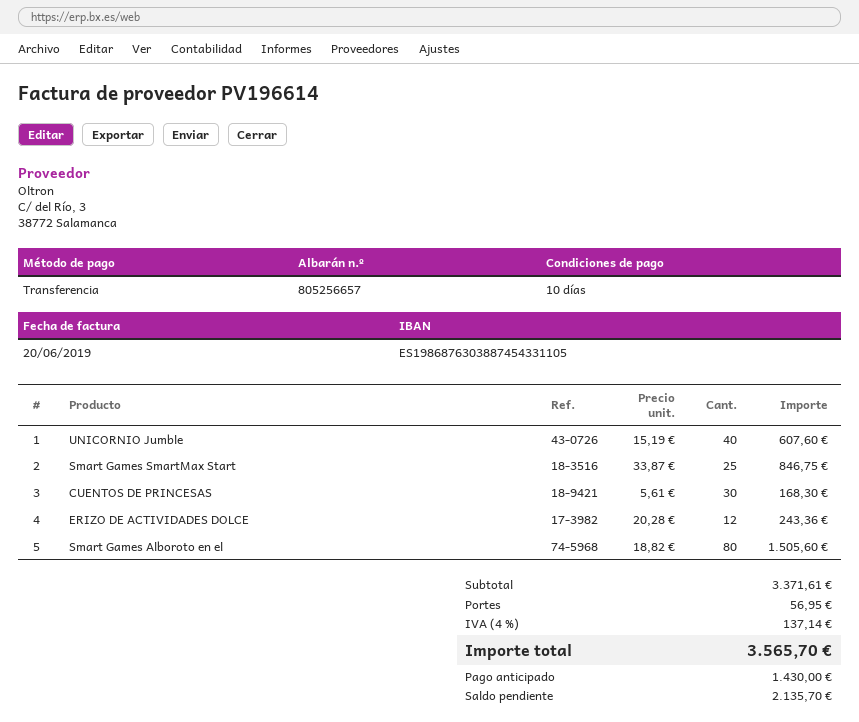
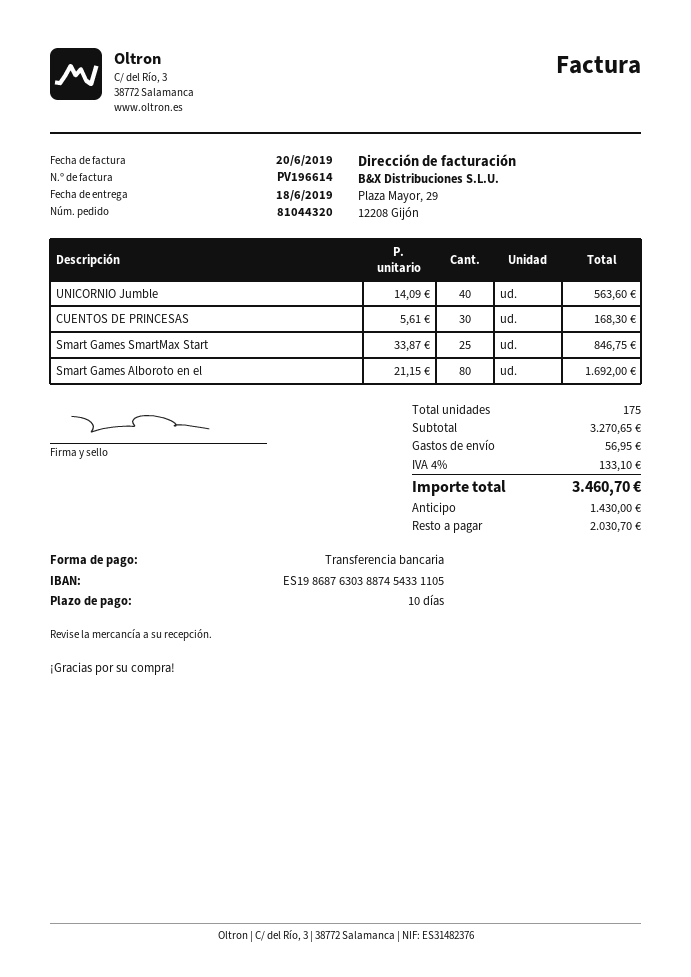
UNICORNIO Jumble: 40 x 15.19 = 607.60 -> 40 x 14.09 = 563.60
ERIZO DE ACTIVIDADES DOLCE: 12 x 20.28 = 243.36 -> none
Smart Games Alboroto en el: 80 x 18.82 = 1505.60 -> 80 x 21.15 = 1692.00
subtotal: 3371.61 -> 3270.65
tax: 4% = 137.14 -> 4% = 133.10
total: 3565.70 -> 3460.70
balance: 2135.70 -> 2030.70

